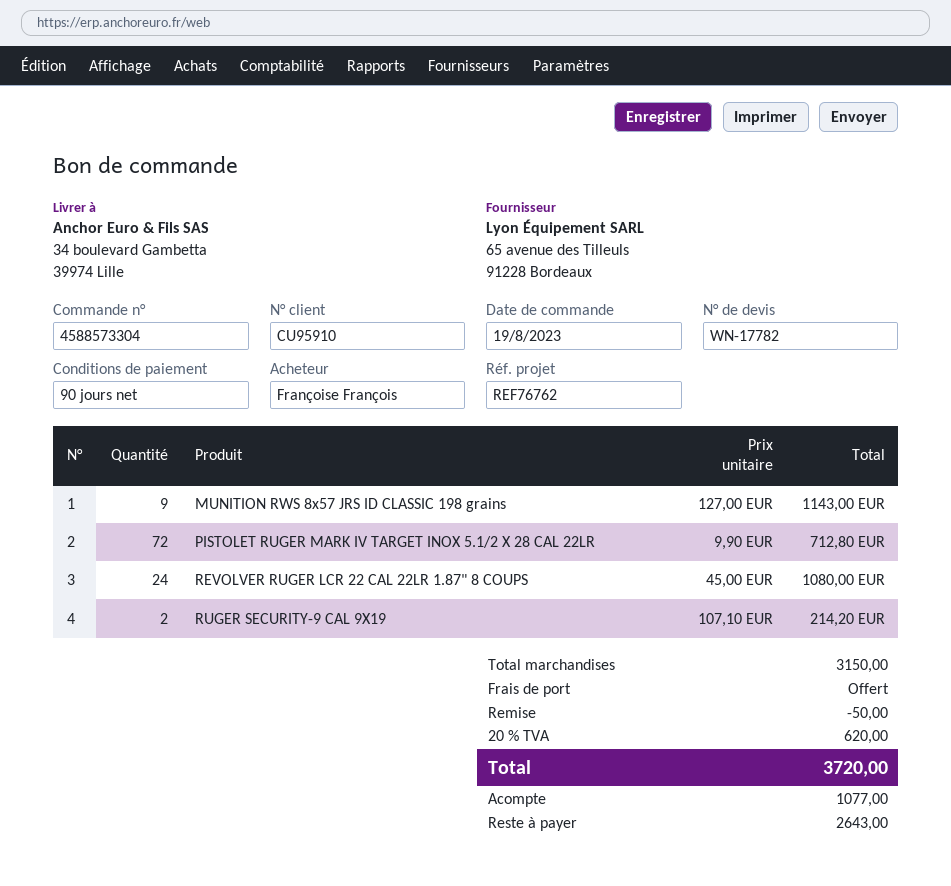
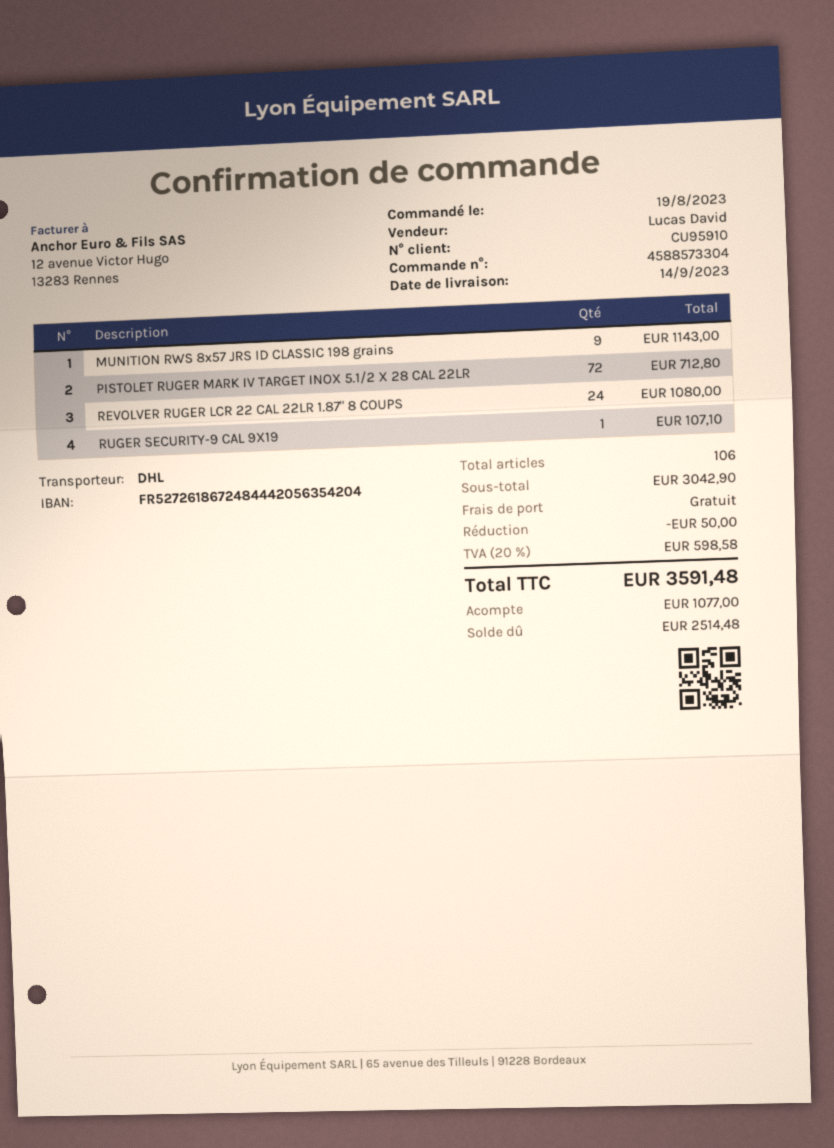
RUGER SECURITY-9 CAL 9X19: 2 for 214.20 -> 1 for 107.10
subtotal: 3150.00 -> 3042.90
tax: 20% = 620.00 -> 20% = 598.58
total: 3720.00 -> 3591.48
balance: 2643.00 -> 2514.48

